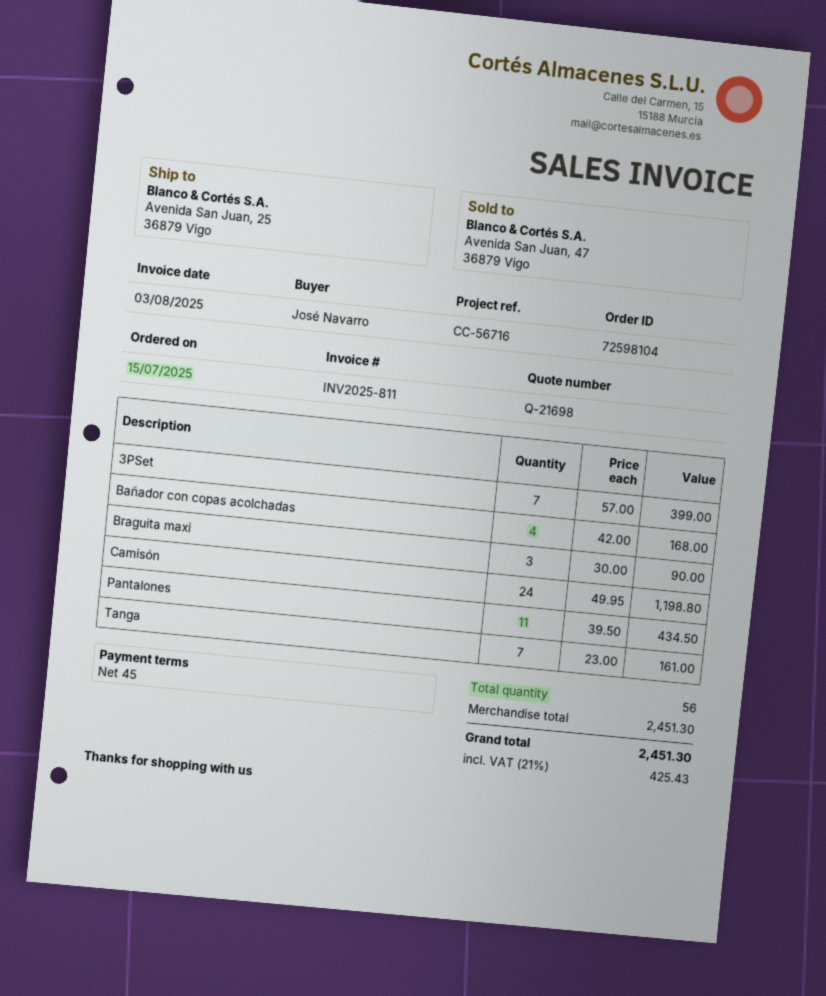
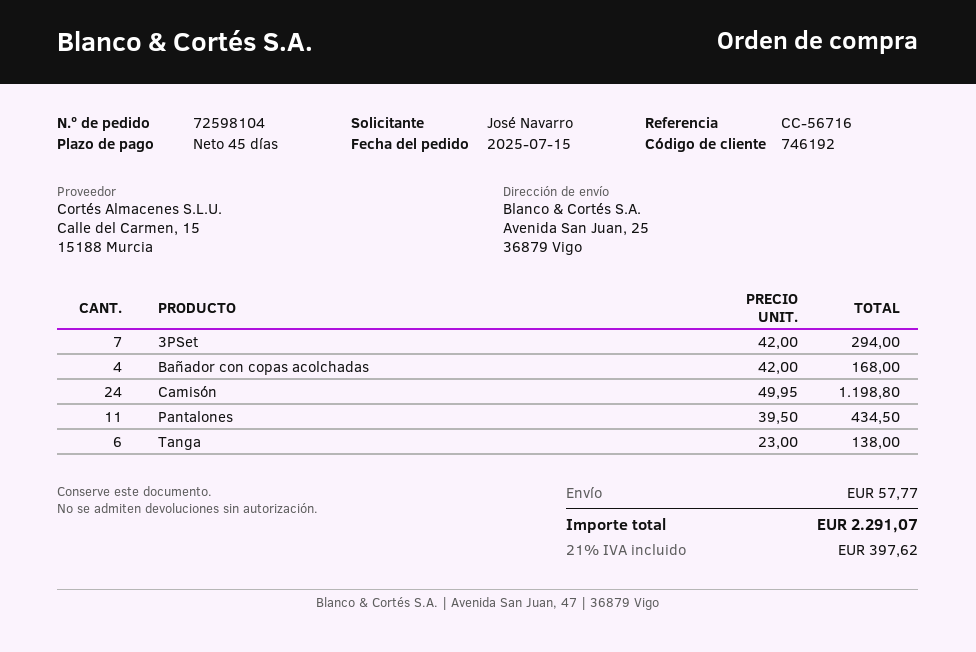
3PSet: 7 x 57.00 = 399.00 -> 7 x 42.00 = 294.00
Braguita maxi: 3 x 30.00 = 90.00 -> none
Tanga: 7 x 23.00 = 161.00 -> 6 x 23.00 = 138.00
shipping: none -> 57.77
tax: 21% = 425.43 -> 21% = 397.62
total: 2451.30 -> 2291.07

